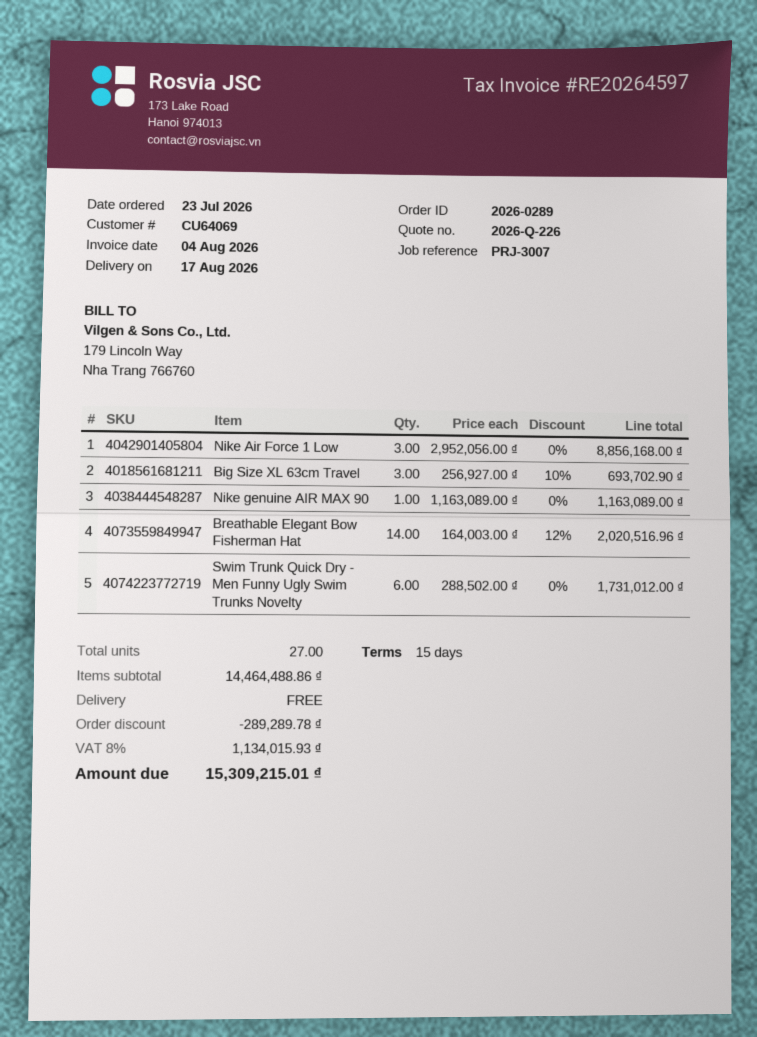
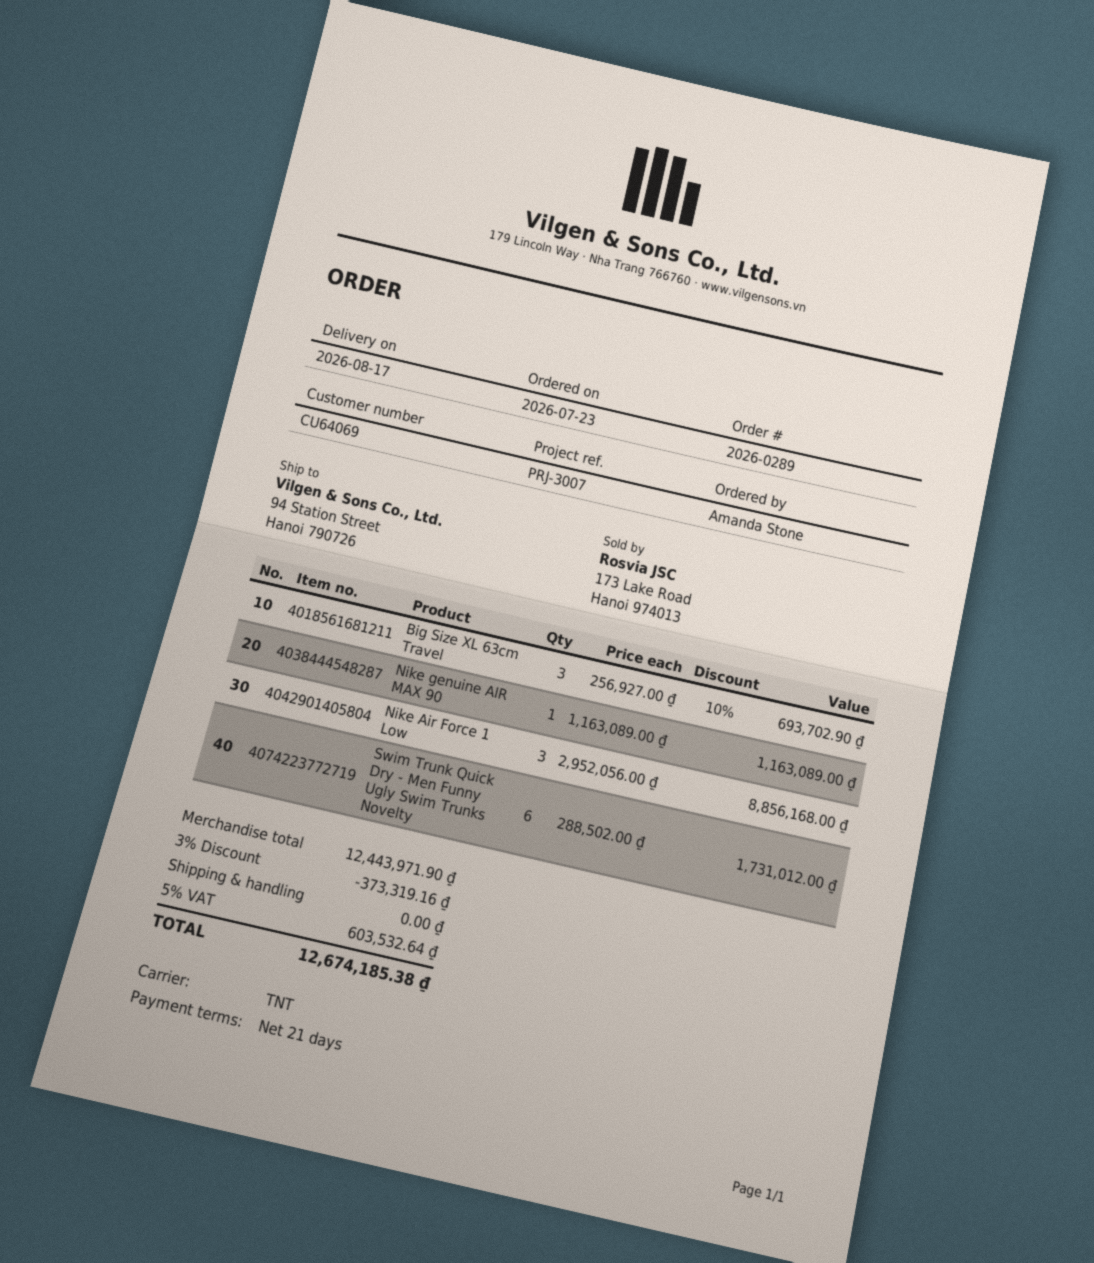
payment terms: 15 days -> 21 days
Breathable Elegant Bow Fisherman Hat: 14 x 164003.00 - 12% = 2020516.96 -> none
subtotal: 14464488.86 -> 12443971.90
discount: 289289.78 -> 373319.16
tax: 8% = 1134015.93 -> 5% = 603532.64
total: 15309215.01 -> 12674185.38

